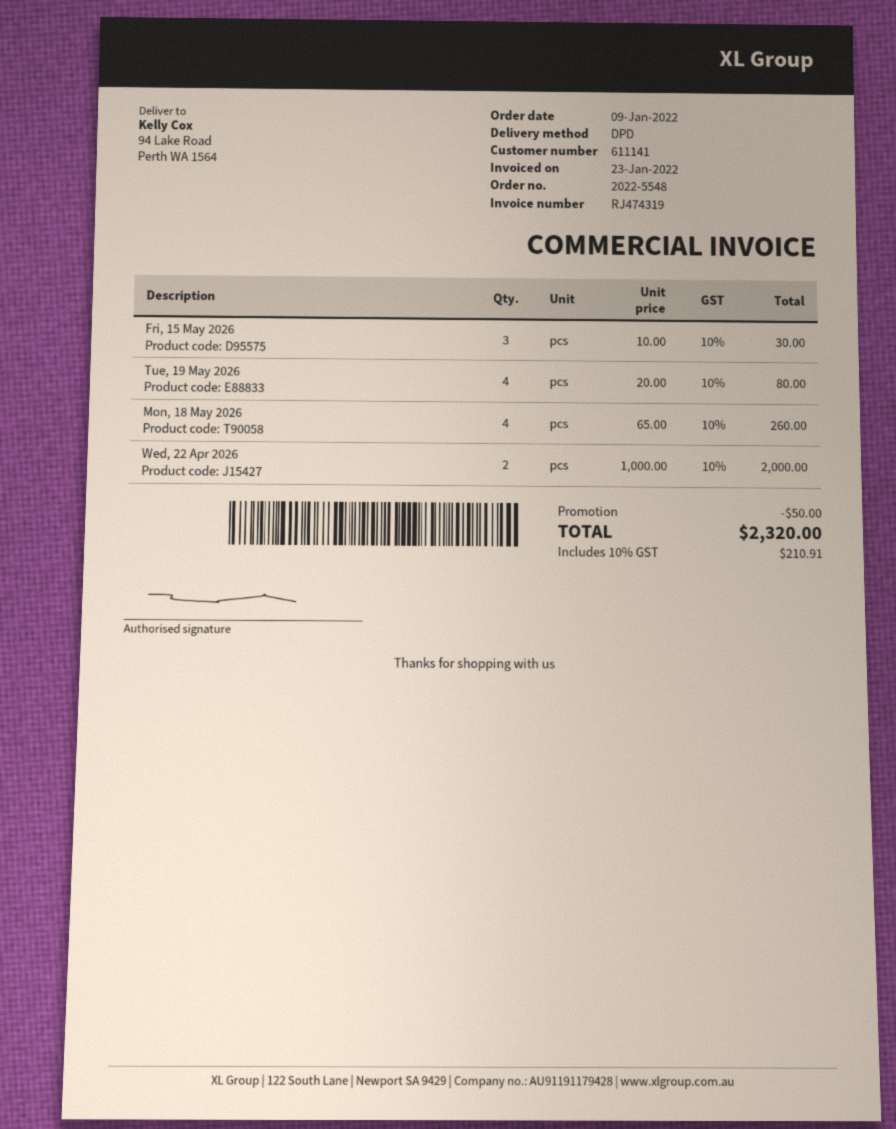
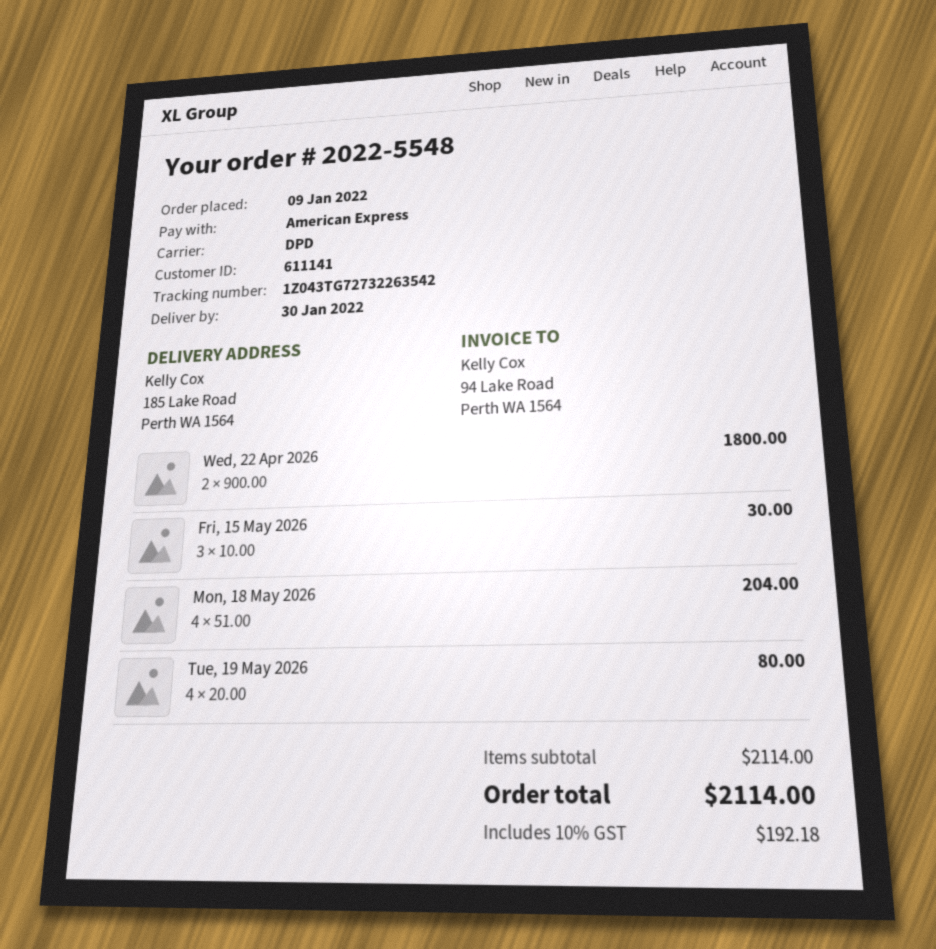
ship to: 94 Lake Road, Perth WA 1564 -> 185 Lake Road, Perth WA 1564
Mon, 18 May 2026: 4 x 65.00 = 260.00 -> 4 x 51.00 = 204.00
Wed, 22 Apr 2026: 2 x 1000.00 = 2000.00 -> 2 x 900.00 = 1800.00
discount: 50.00 -> none
tax: 10% = 210.91 -> 10% = 192.18
total: 2320.00 -> 2114.00

